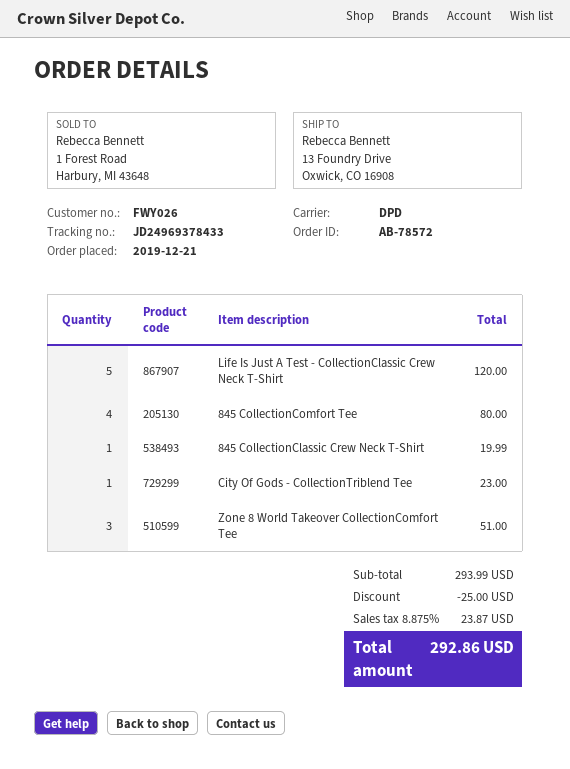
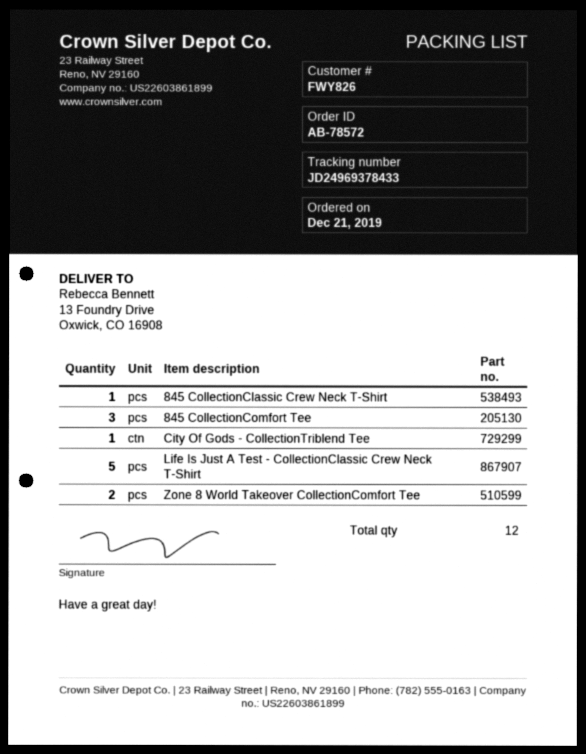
customer number: FWY026 -> FWY826
845 CollectionComfort Tee: 4 -> 3
Zone 8 World Takeover CollectionComfort Tee: 3 -> 2

